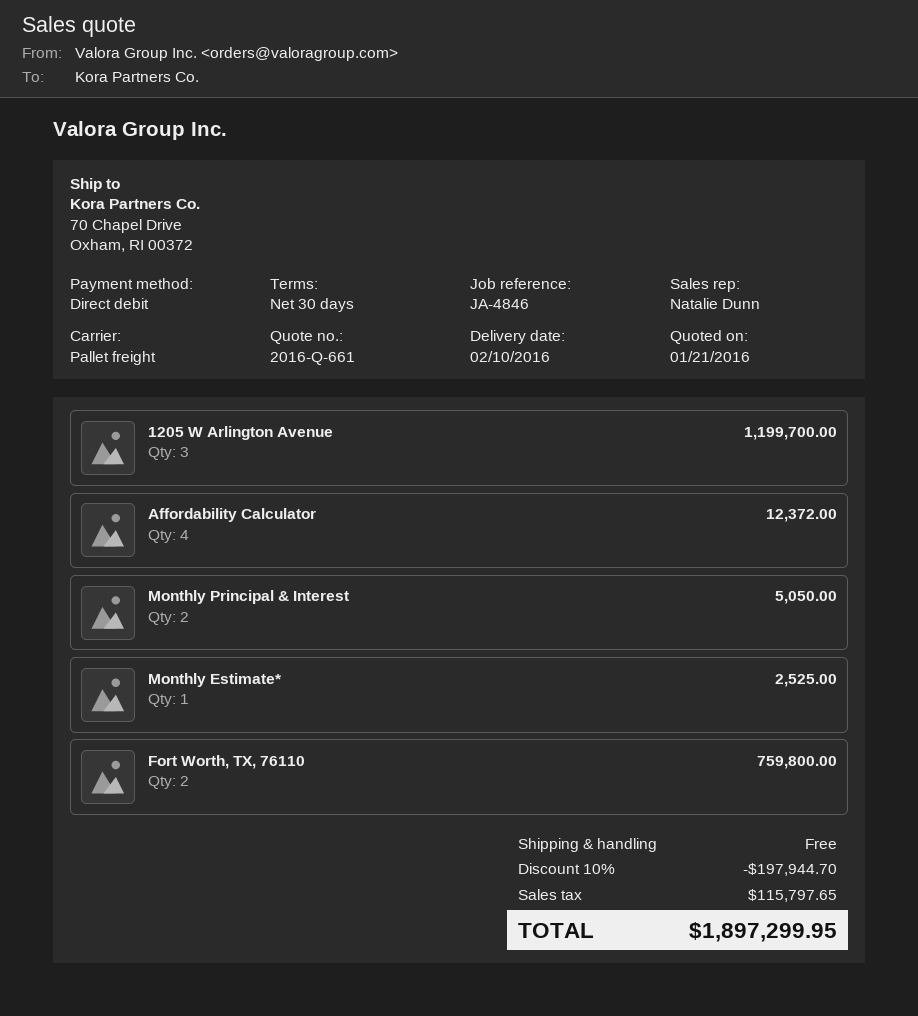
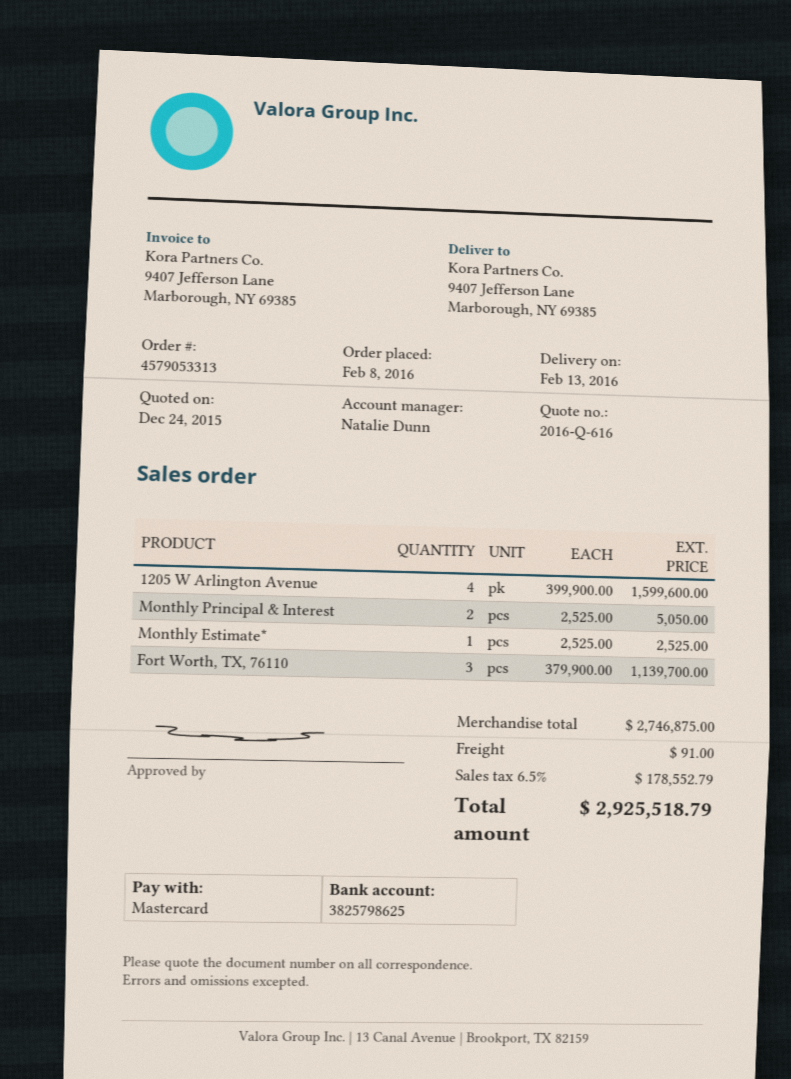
quote number: 2016-Q-661 -> 2016-Q-616
quote date: 2016-01-21 -> 2015-12-24
delivery date: 2016-02-10 -> 2016-02-13
payment method: direct debit -> Mastercard
ship to: 70 Chapel Drive, Oxham, RI 00372 -> 9407 Jefferson Lane, Marborough, NY 69385
1205 W Arlington Avenue: 3 for 1199700.00 -> 4 for 1599600.00
Affordability Calculator: 4 for 12372.00 -> none
Fort Worth, TX, 76110: 2 for 759800.00 -> 3 for 1139700.00
discount: 10% = 197944.70 -> none
shipping: 0.00 -> 91.00
tax: 115797.65 -> 178552.79
total: 1897299.95 -> 2925518.79

